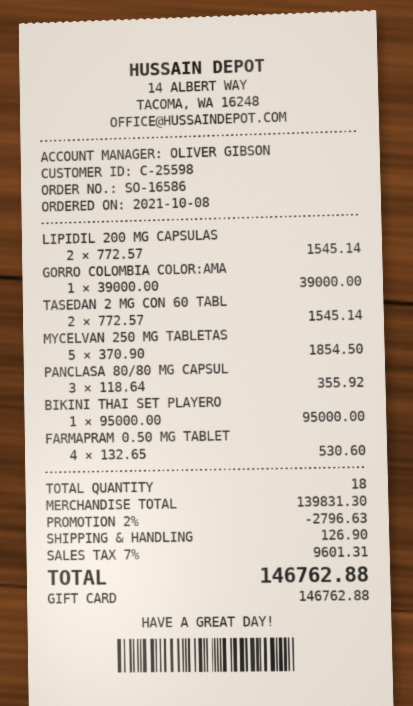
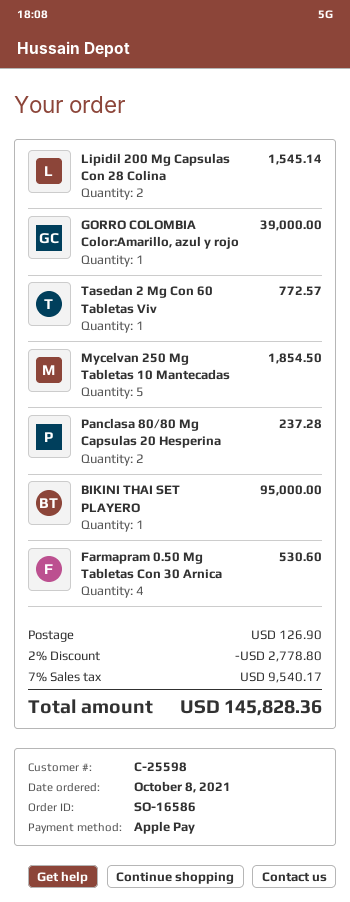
payment method: gift card -> Apple Pay
TASEDAN 2 MG CON 60 TABL: 2 for 1545.14 -> 1 for 772.57
PANCLASA 80/80 MG CAPSUL: 3 for 355.92 -> 2 for 237.28
discount: 2% = 2796.63 -> 2% = 2778.80
tax: 7% = 9601.31 -> 7% = 9540.17
total: 146762.88 -> 145828.36

